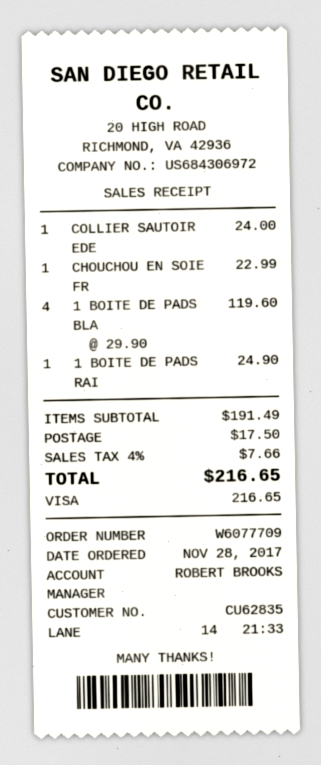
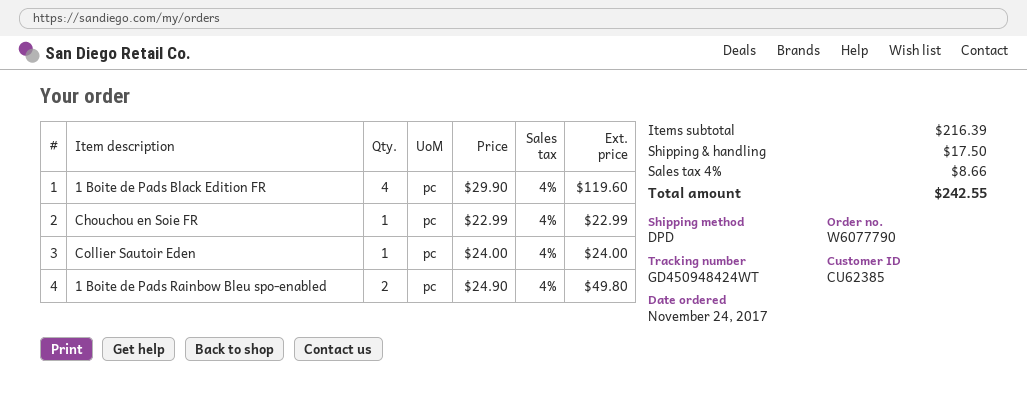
order number: W6077709 -> W6077790
order date: 2017-11-28 -> 2017-11-24
customer number: CU62835 -> CU62385
1 BOITE DE PADS RAI: 1 x 24.90 = 24.90 -> 2 x 24.90 = 49.80
subtotal: 191.49 -> 216.39
tax: 4% = 7.66 -> 4% = 8.66
total: 216.65 -> 242.55

